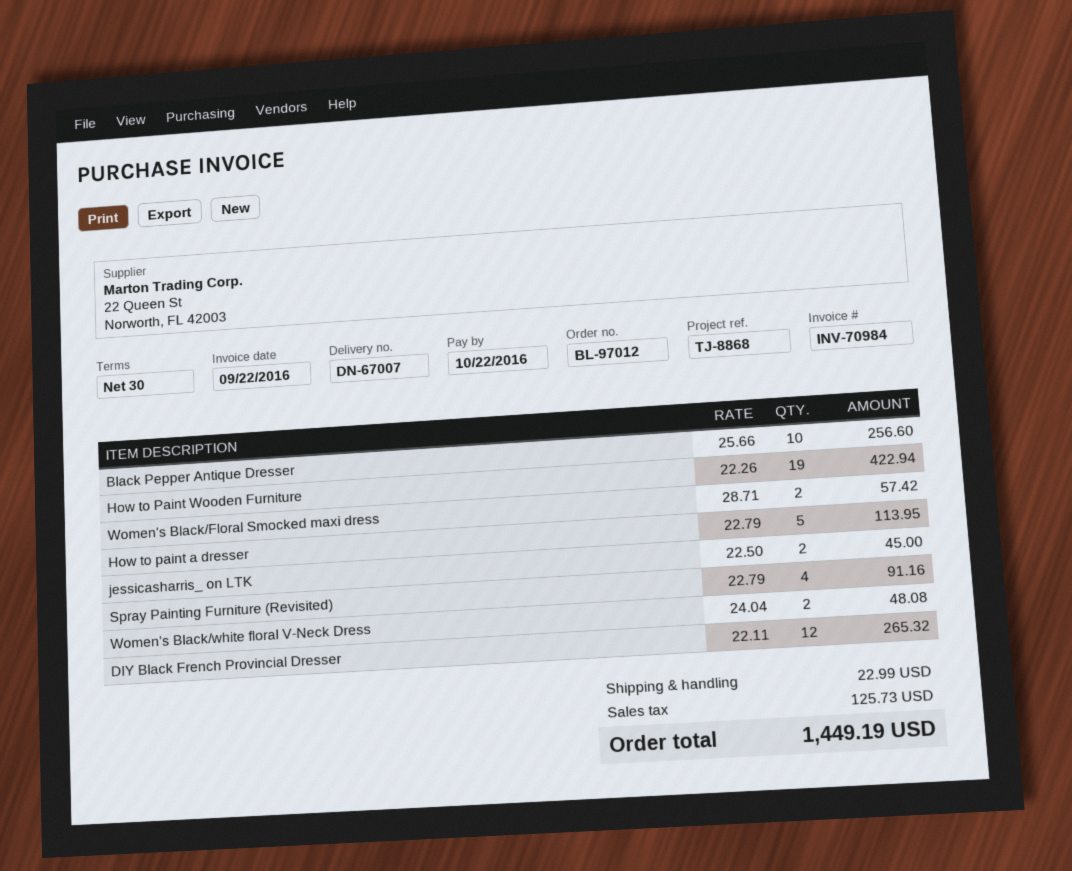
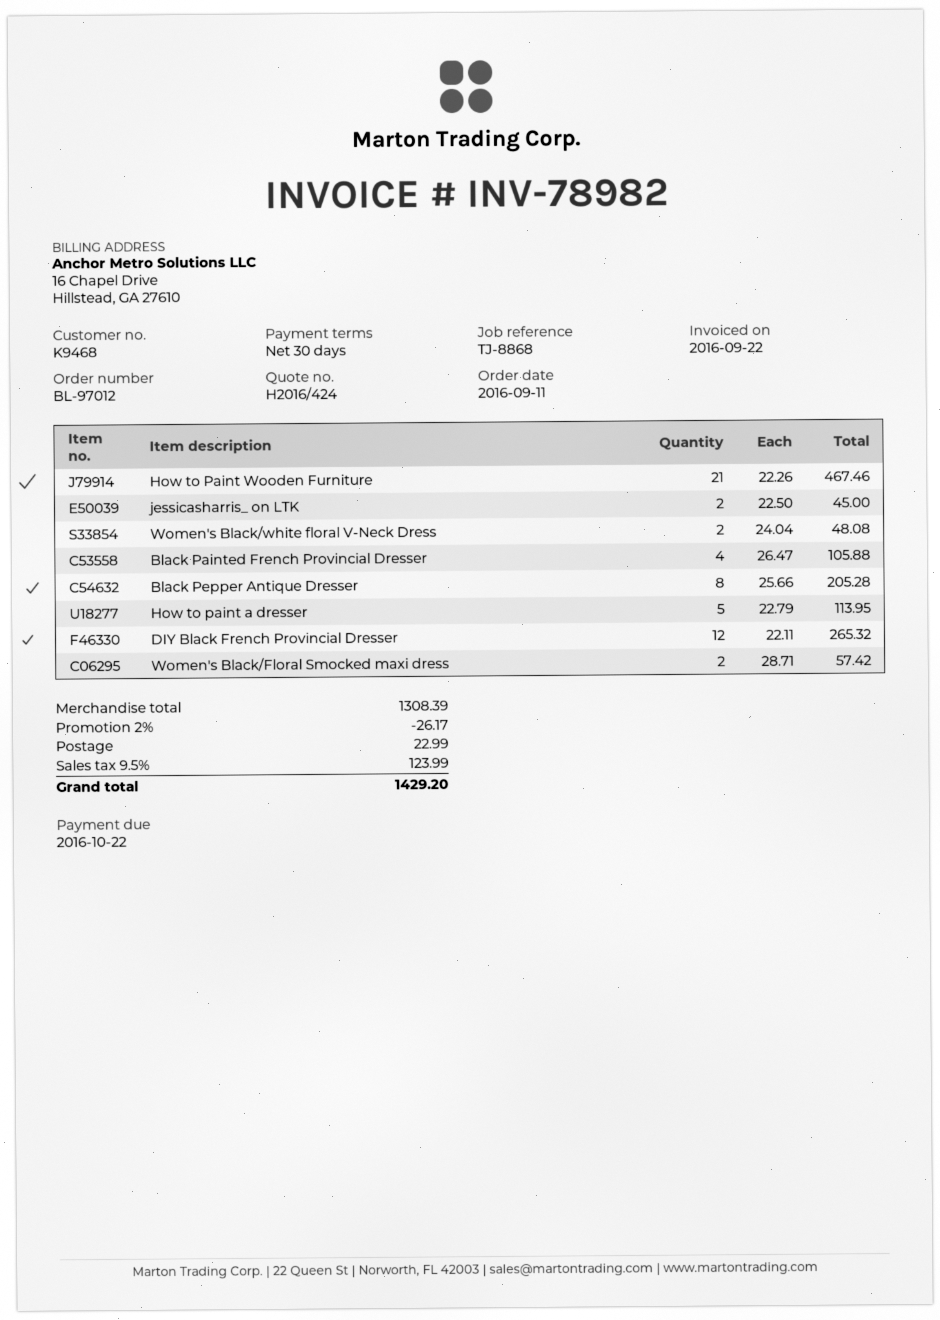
invoice number: INV-70984 -> INV-78982
Black Pepper Antique Dresser: 10 x 25.66 = 256.60 -> 8 x 25.66 = 205.28
How to Paint Wooden Furniture: 19 x 22.26 = 422.94 -> 21 x 22.26 = 467.46
Spray Painting Furniture (Revisited): 4 x 22.79 = 91.16 -> none
Black Painted French Provincial Dresser: none -> 4 x 26.47 = 105.88
discount: none -> 2% = 26.17
tax: 125.73 -> 123.99
total: 1449.19 -> 1429.20

